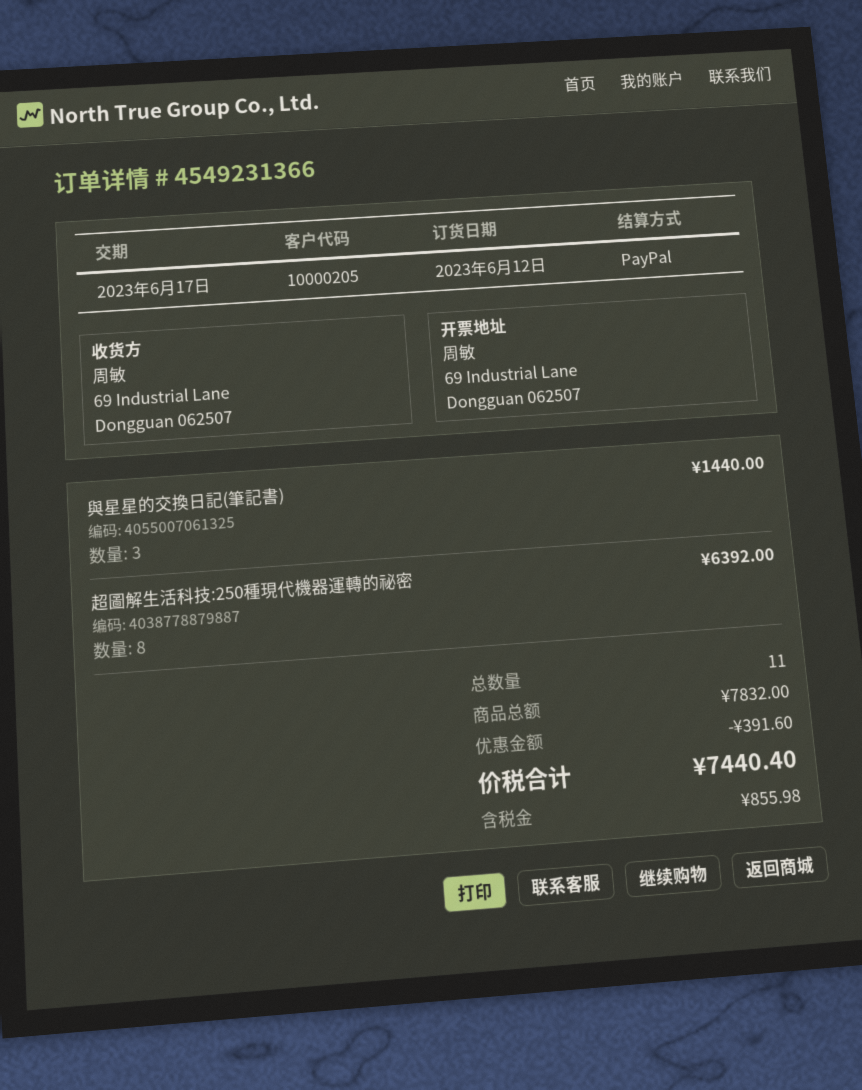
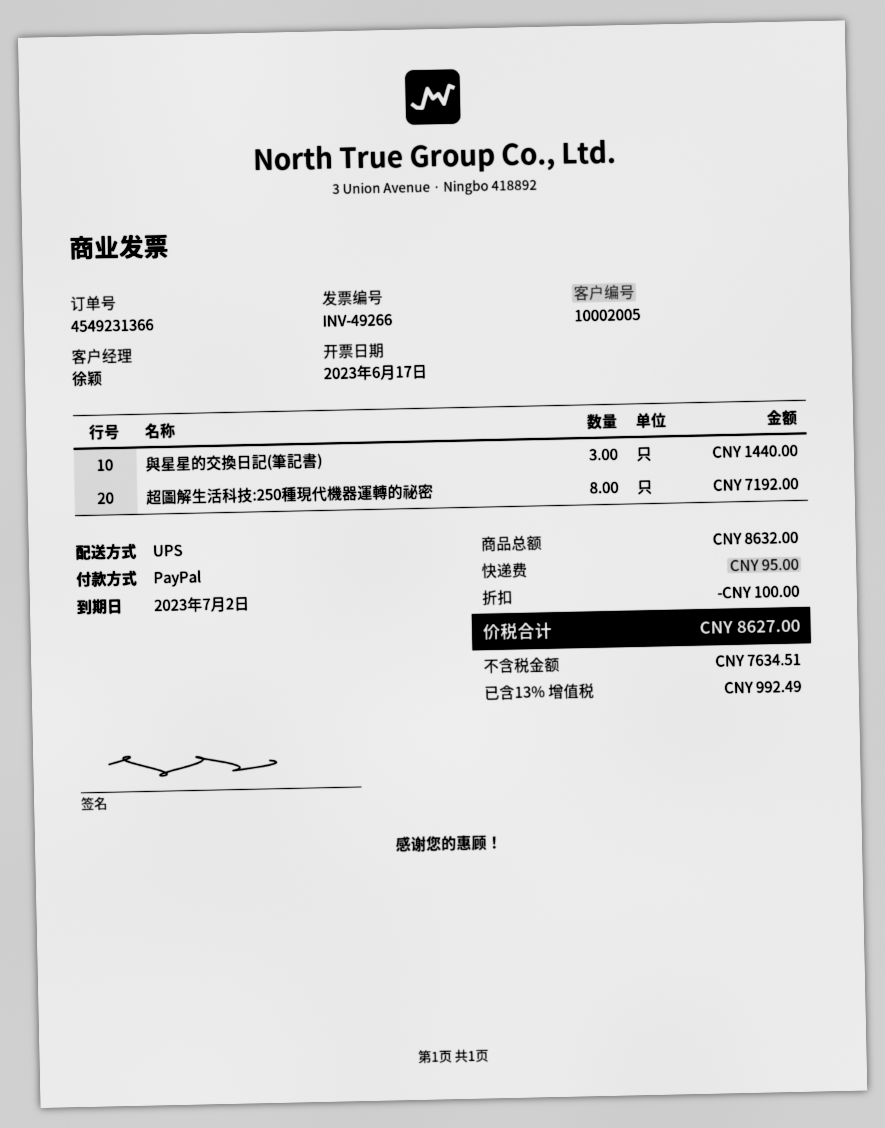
customer number: 10000205 -> 10002005
超圖解生活科技:250種現代機器運轉的祕密: 8 for 6392.00 -> 8 for 7192.00
subtotal: 7832.00 -> 8632.00
discount: 391.60 -> 100.00
shipping: none -> 95.00
tax: 855.98 -> 992.49
total: 7440.40 -> 8627.00

